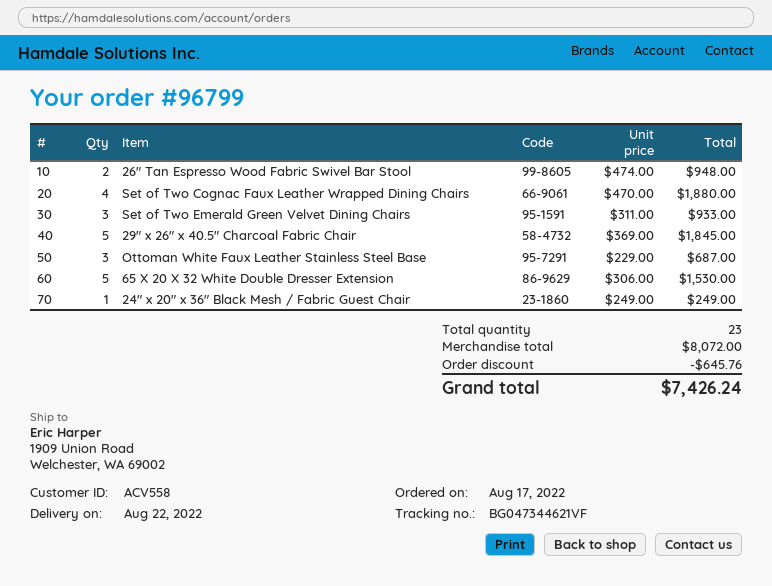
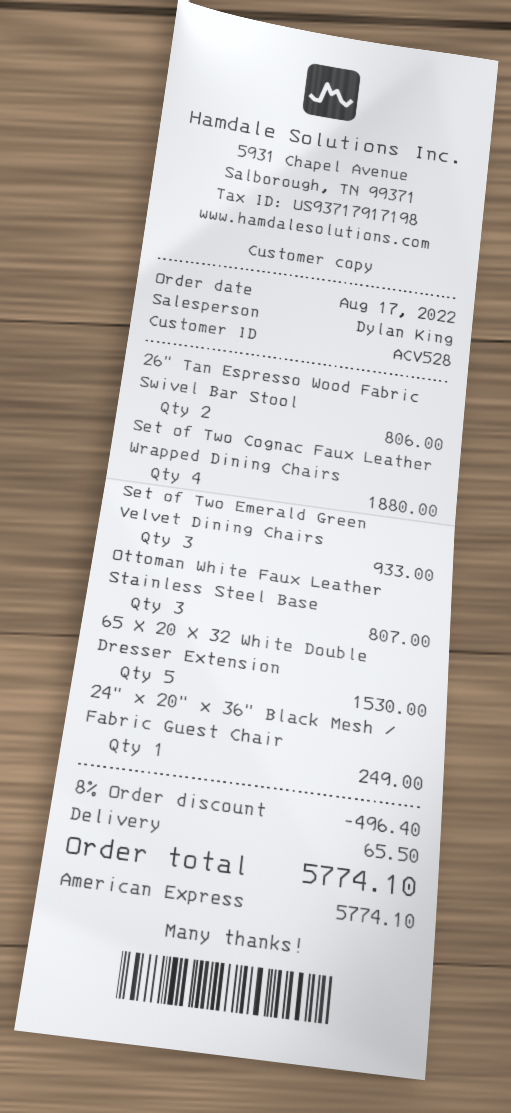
customer number: ACV558 -> ACV528
26" Tan Espresso Wood Fabric Swivel Bar Stool: 2 for 948.00 -> 2 for 806.00
29" x 26" x 40.5" Charcoal Fabric Chair: 5 for 1845.00 -> none
Ottoman White Faux Leather Stainless Steel Base: 3 for 687.00 -> 3 for 807.00
discount: 645.76 -> 496.40
shipping: none -> 65.50
total: 7426.24 -> 5774.10

